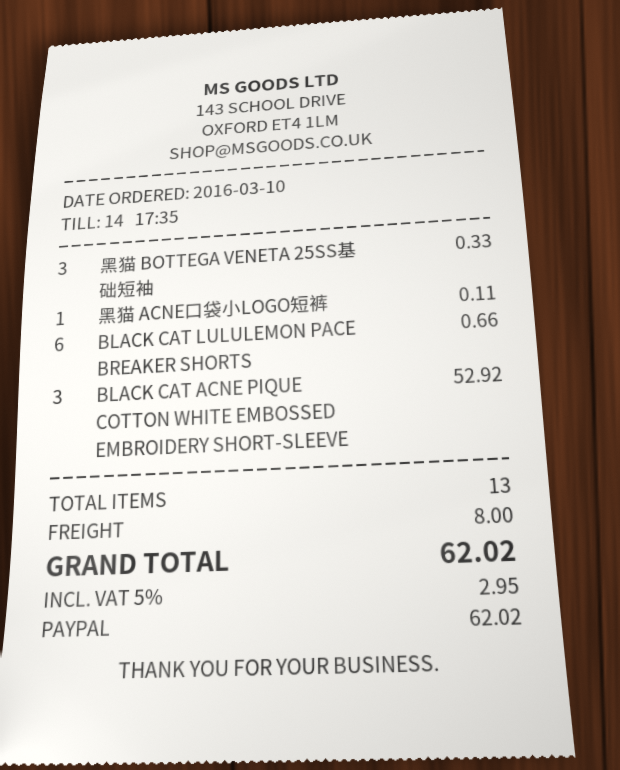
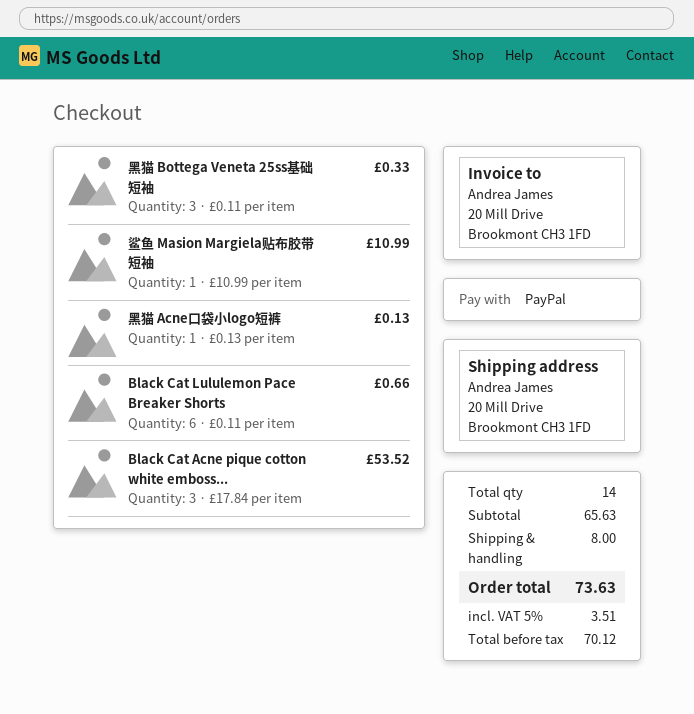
黑猫 ACNE口袋小LOGO短裤: 1 for 0.11 -> 1 for 0.13
BLACK CAT ACNE PIQUE COTTON WHITE EMBOSSED EMBROIDERY SHORT-SLEEVE: 3 for 52.92 -> 3 for 53.52
鲨鱼 Masion Margiela贴布胶带短袖: none -> 1 for 10.99
total quantity: 13 -> 14
tax: 5% = 2.95 -> 5% = 3.51
total: 62.02 -> 73.63

